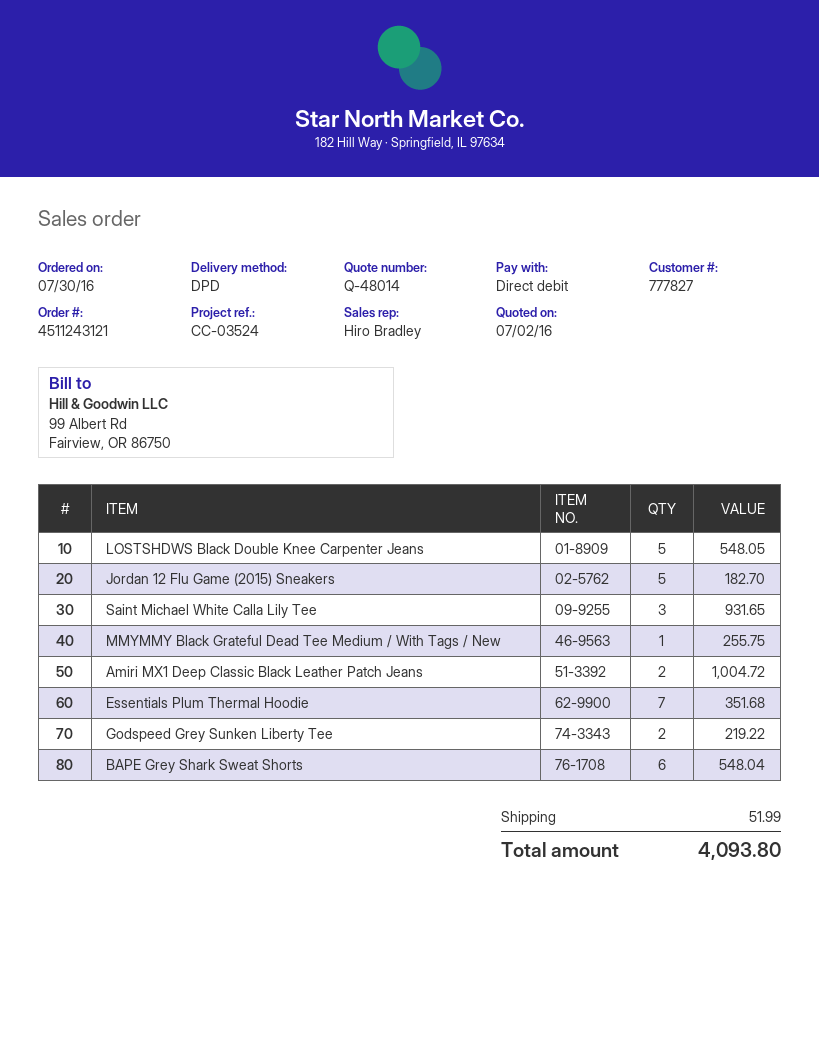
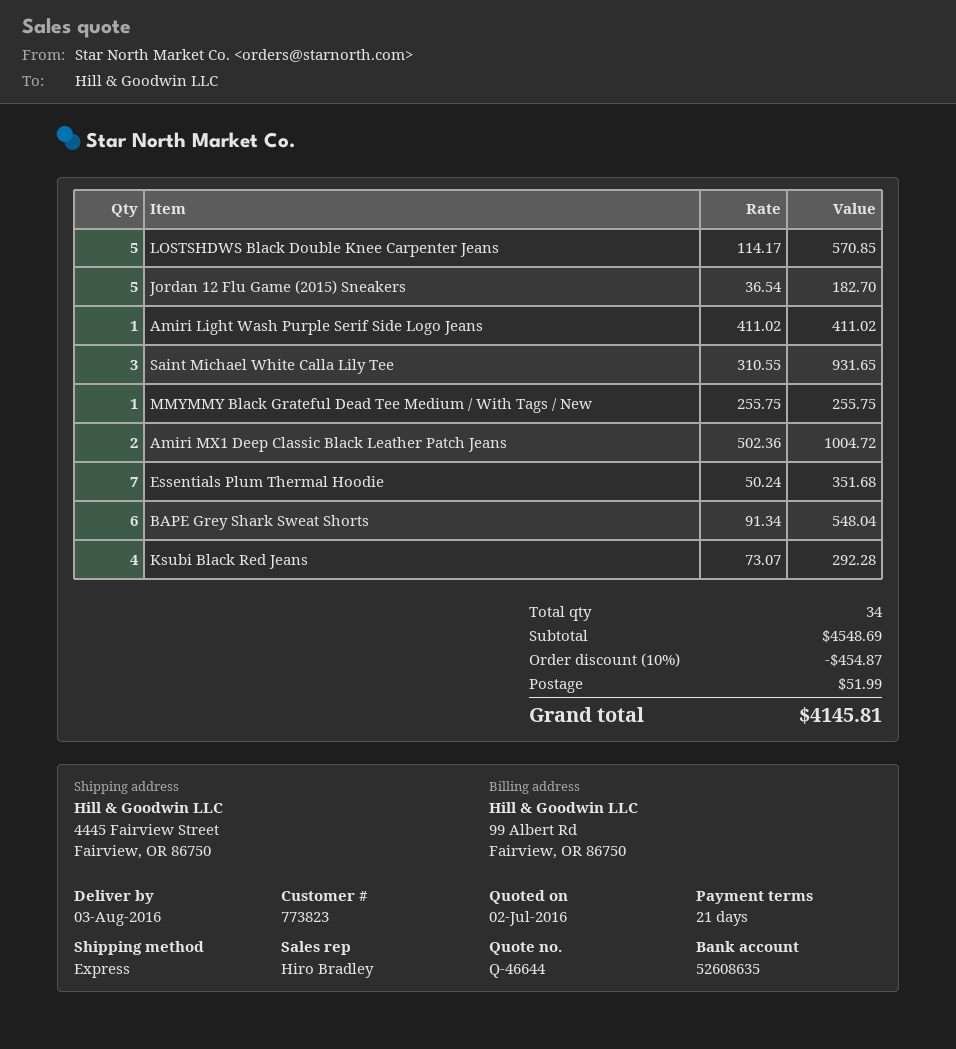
quote number: Q-48014 -> Q-46644
customer number: 777827 -> 773823
shipping method: DPD -> express
LOSTSHDWS Black Double Knee Carpenter Jeans: 5 for 548.05 -> 5 for 570.85
Godspeed Grey Sunken Liberty Tee: 2 for 219.22 -> none
Amiri Light Wash Purple Serif Side Logo Jeans: none -> 1 for 411.02
Ksubi Black Red Jeans: none -> 4 for 292.28
discount: none -> 10% = 454.87
total: 4093.80 -> 4145.81

